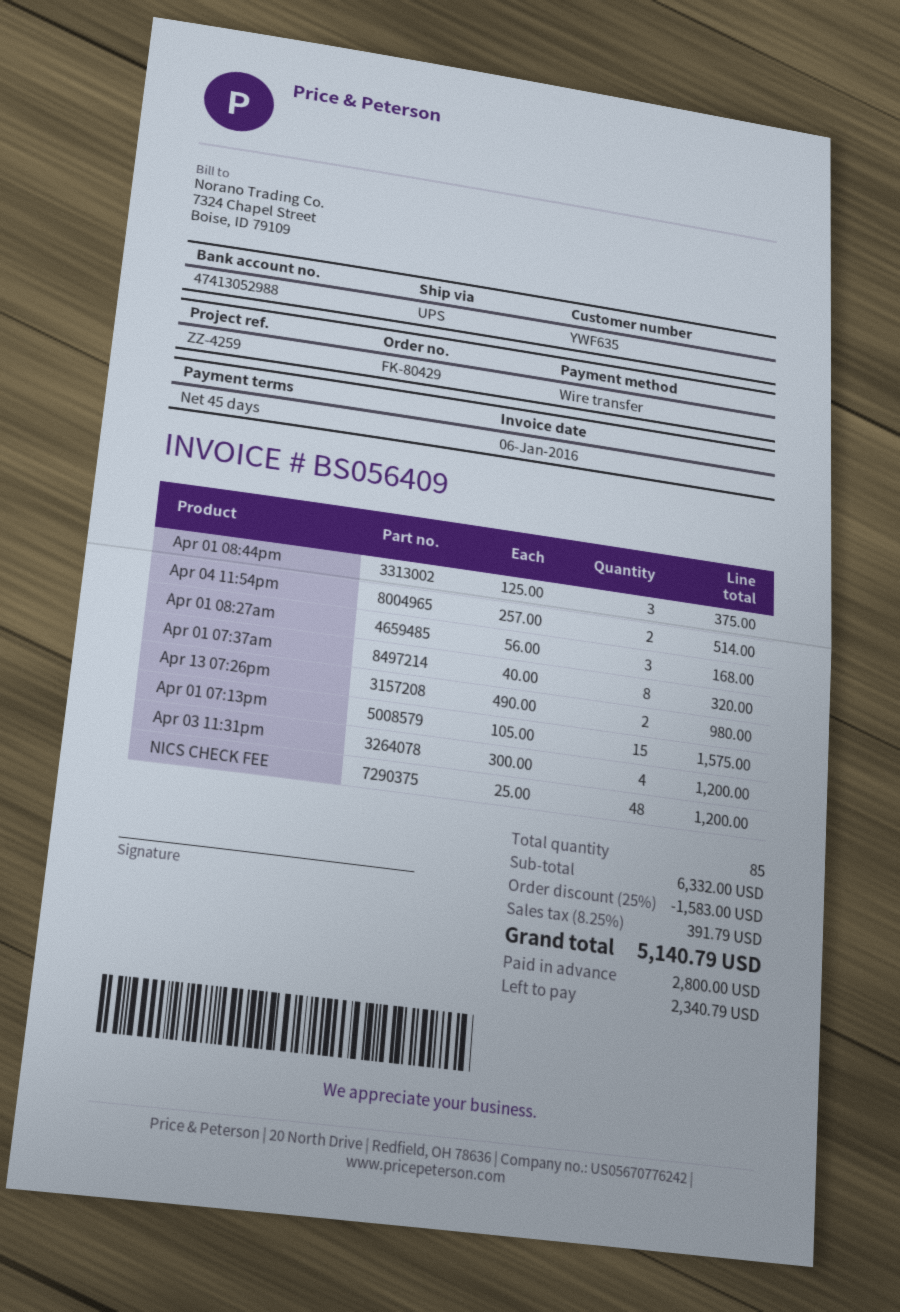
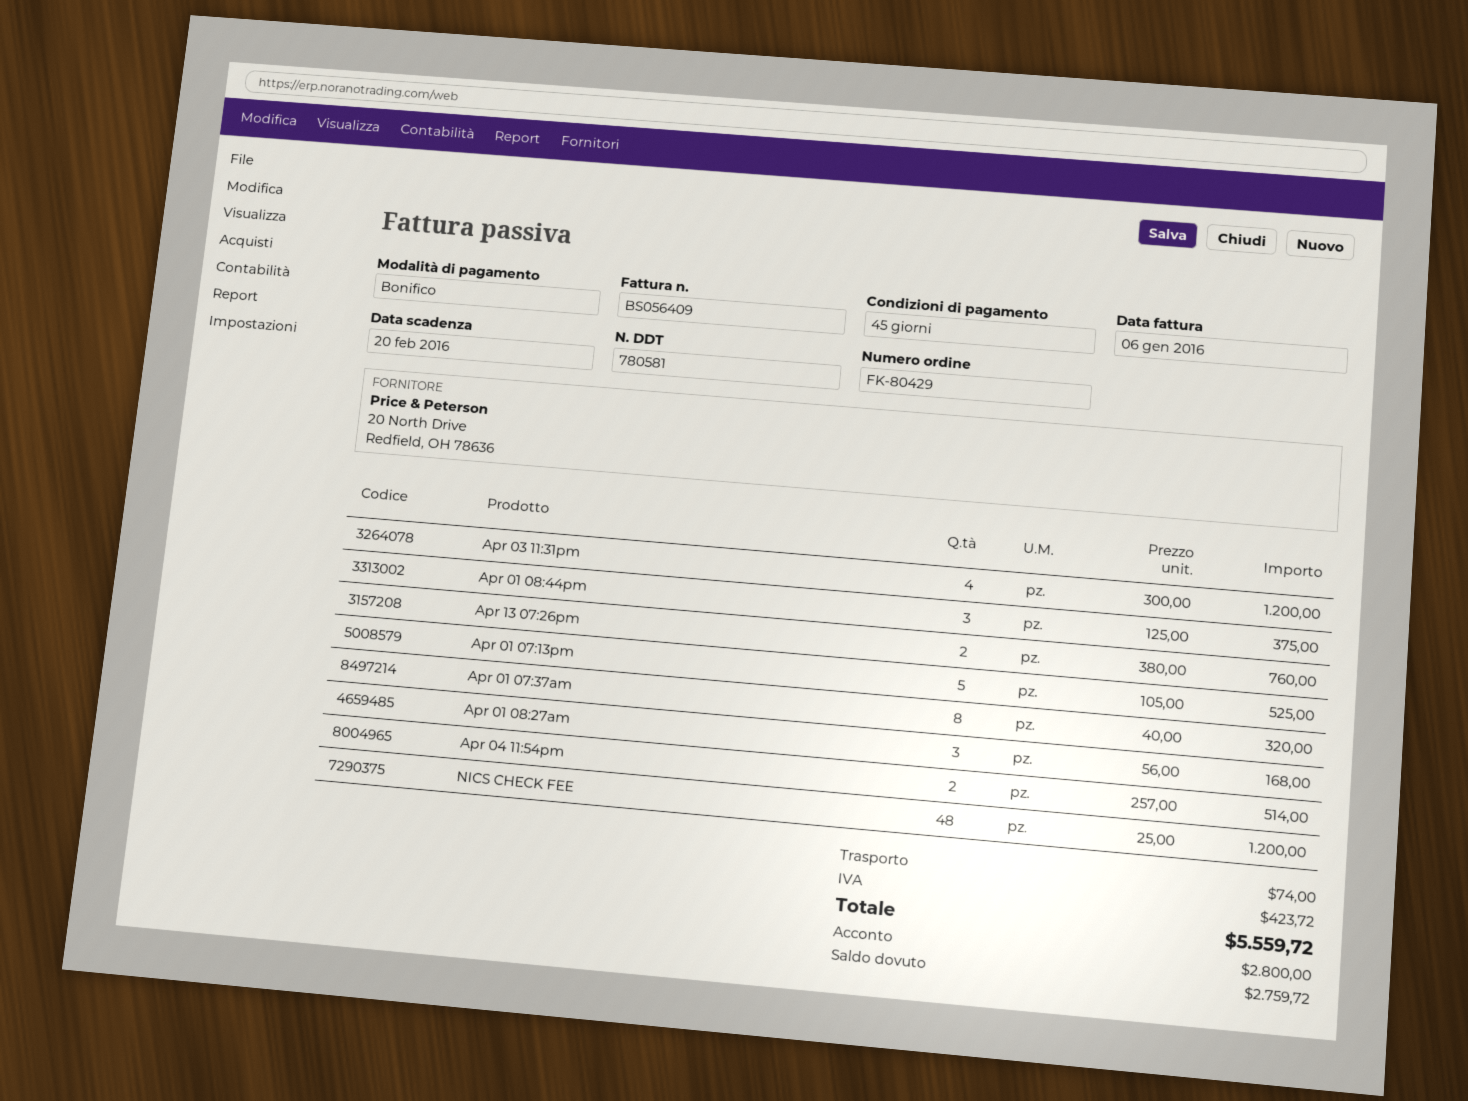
Apr 13 07:26pm: 2 x 490.00 = 980.00 -> 2 x 380.00 = 760.00
Apr 01 07:13pm: 15 x 105.00 = 1575.00 -> 5 x 105.00 = 525.00
discount: 25% = 1583.00 -> none
shipping: none -> 74.00
tax: 391.79 -> 423.72
total: 5140.79 -> 5559.72
balance: 2340.79 -> 2759.72

